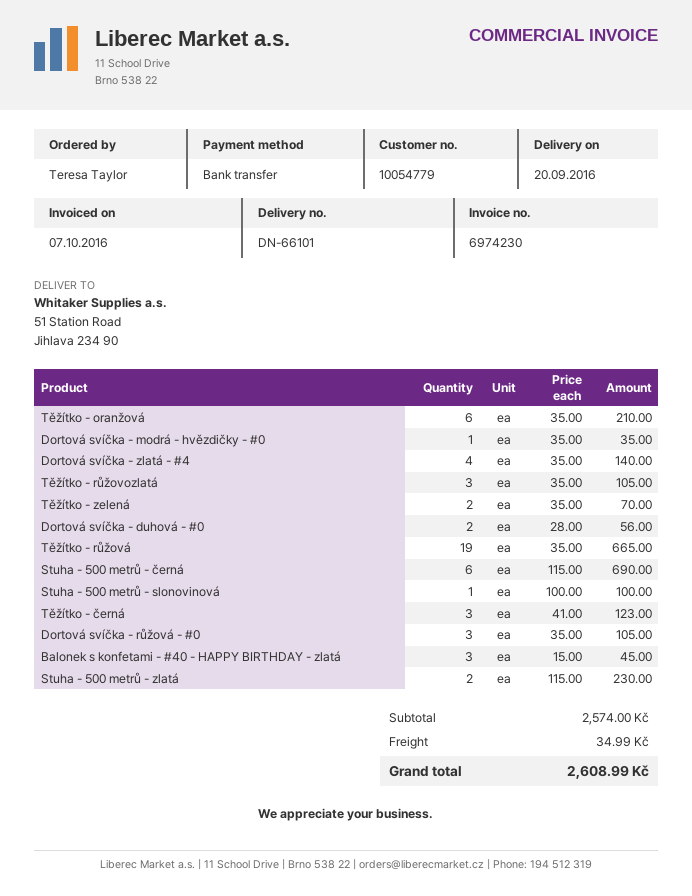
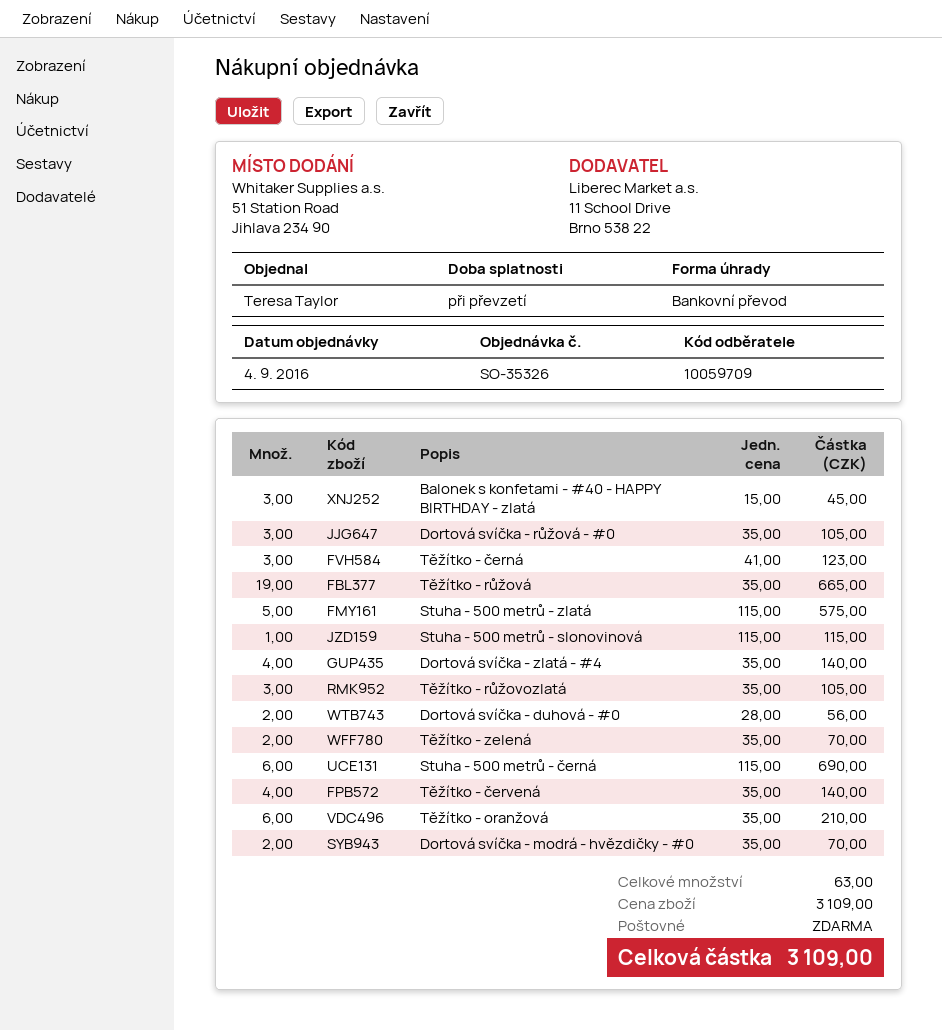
customer number: 10054779 -> 10059709
Dortová svíčka - modrá - hvězdičky - #0: 1 x 35.00 = 35.00 -> 2 x 35.00 = 70.00
Stuha - 500 metrů - slonovinová: 1 x 100.00 = 100.00 -> 1 x 115.00 = 115.00
Stuha - 500 metrů - zlatá: 2 x 115.00 = 230.00 -> 5 x 115.00 = 575.00
Těžítko - červená: none -> 4 x 35.00 = 140.00
subtotal: 2574.00 -> 3109.00
shipping: 34.99 -> 0.00
total: 2608.99 -> 3109.00

